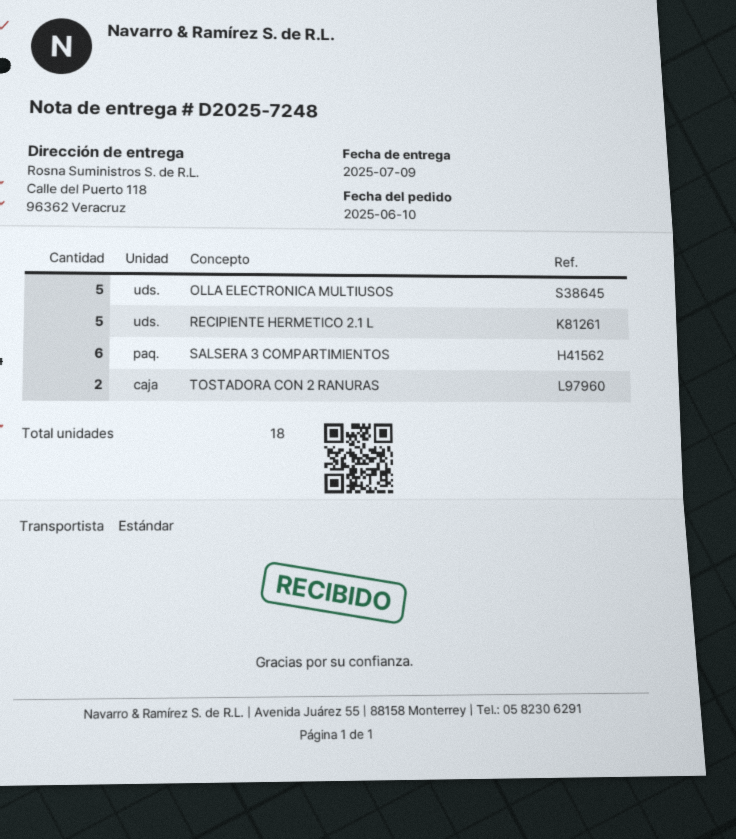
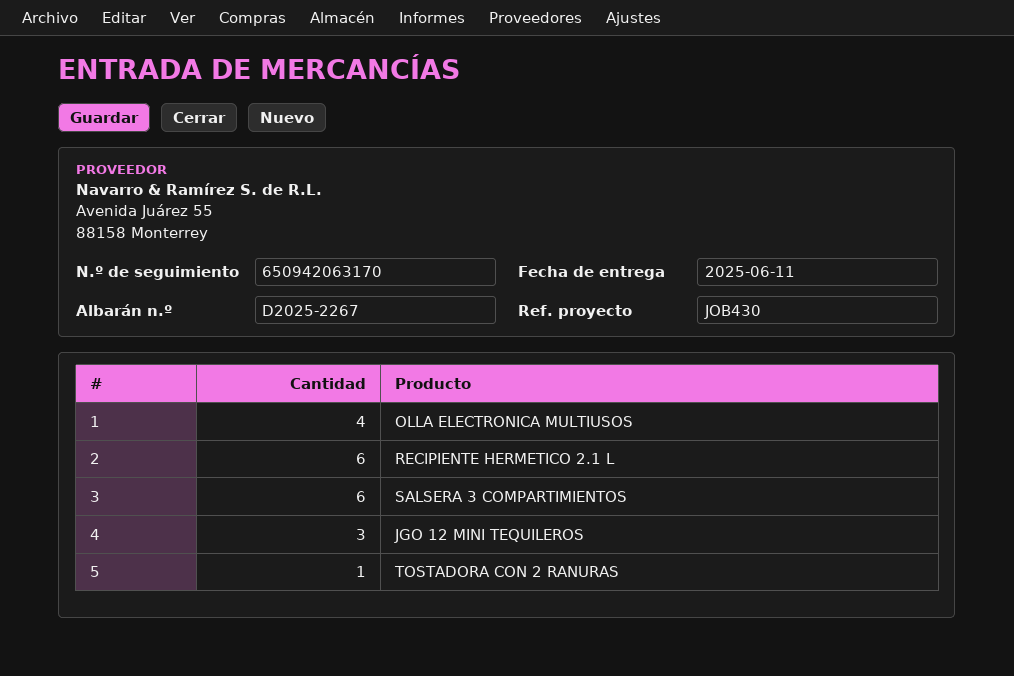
delivery note number: D2025-7248 -> D2025-2267
delivery date: 2025-07-09 -> 2025-06-11
OLLA ELECTRONICA MULTIUSOS: 5 -> 4
RECIPIENTE HERMETICO 2.1 L: 5 -> 6
TOSTADORA CON 2 RANURAS: 2 -> 1
JGO 12 MINI TEQUILEROS: none -> 3

